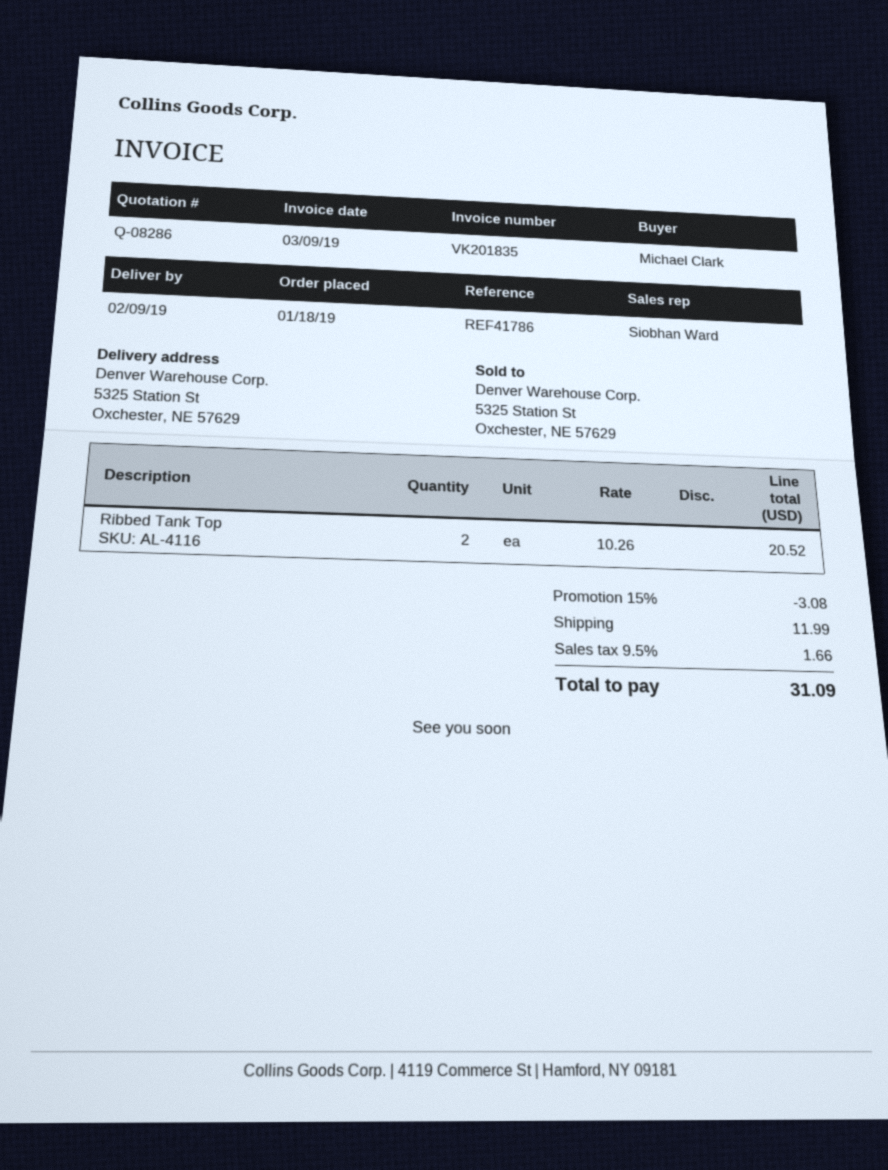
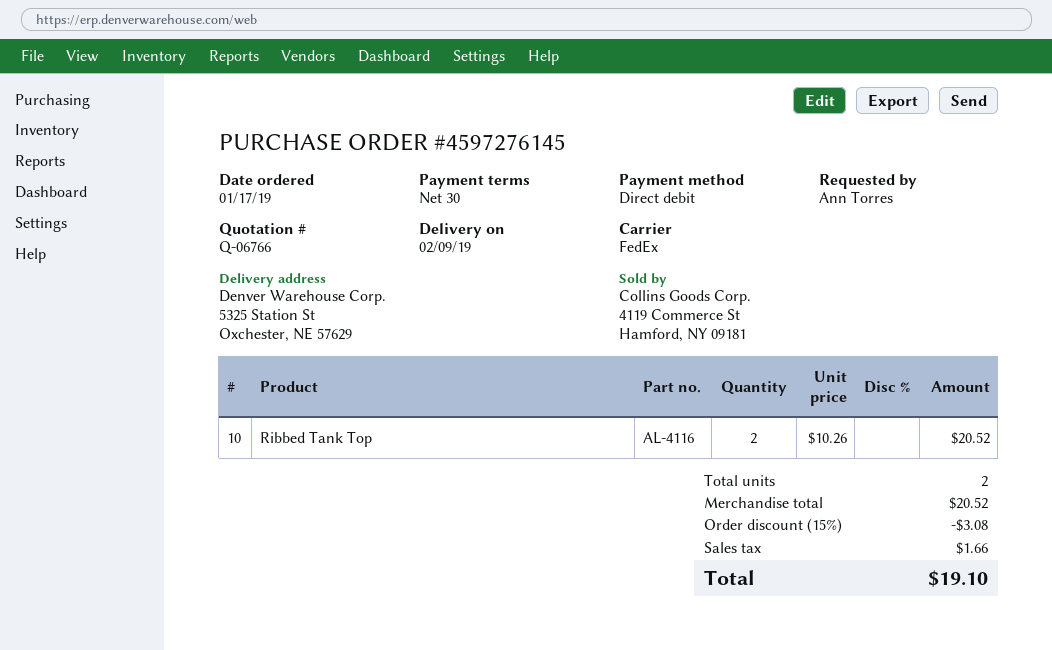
quote number: Q-08286 -> Q-06766
order date: 2019-01-18 -> 2019-01-17
ordered by: Michael Clark -> Ann Torres
shipping: 11.99 -> none
total: 31.09 -> 19.10

